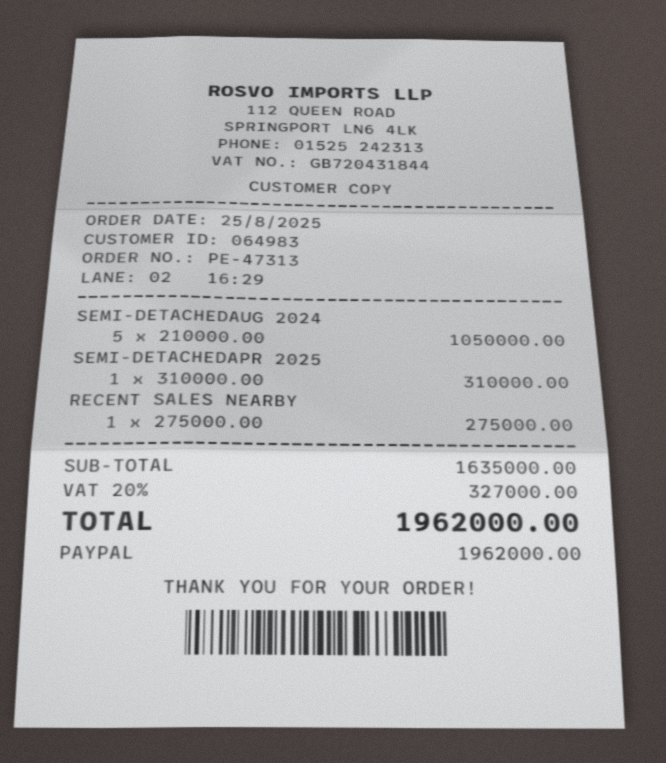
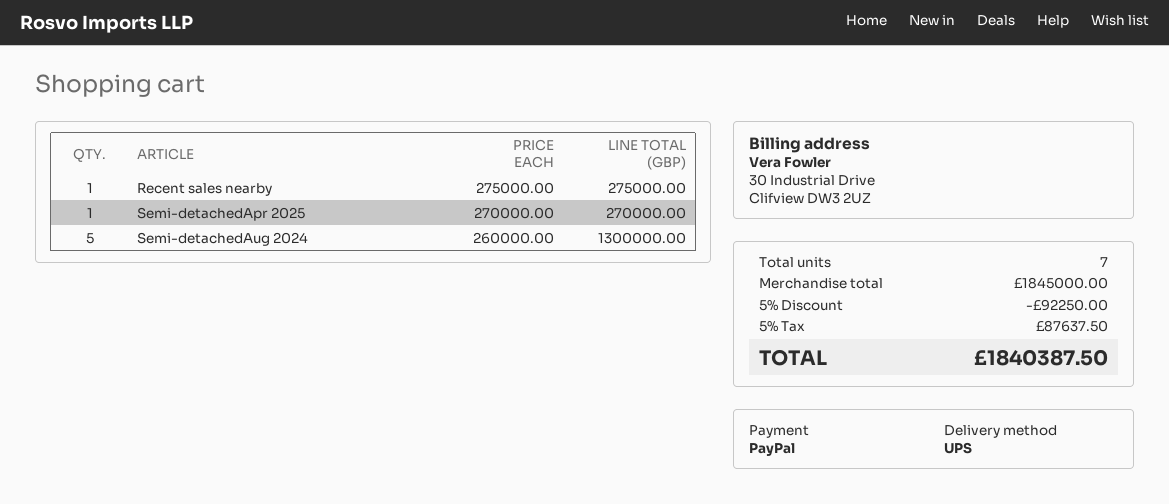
SEMI-DETACHEDAUG 2024: 5 x 210000.00 = 1050000.00 -> 5 x 260000.00 = 1300000.00
SEMI-DETACHEDAPR 2025: 1 x 310000.00 = 310000.00 -> 1 x 270000.00 = 270000.00
subtotal: 1635000.00 -> 1845000.00
discount: none -> 5% = 92250.00
tax: 20% = 327000.00 -> 5% = 87637.50
total: 1962000.00 -> 1840387.50

